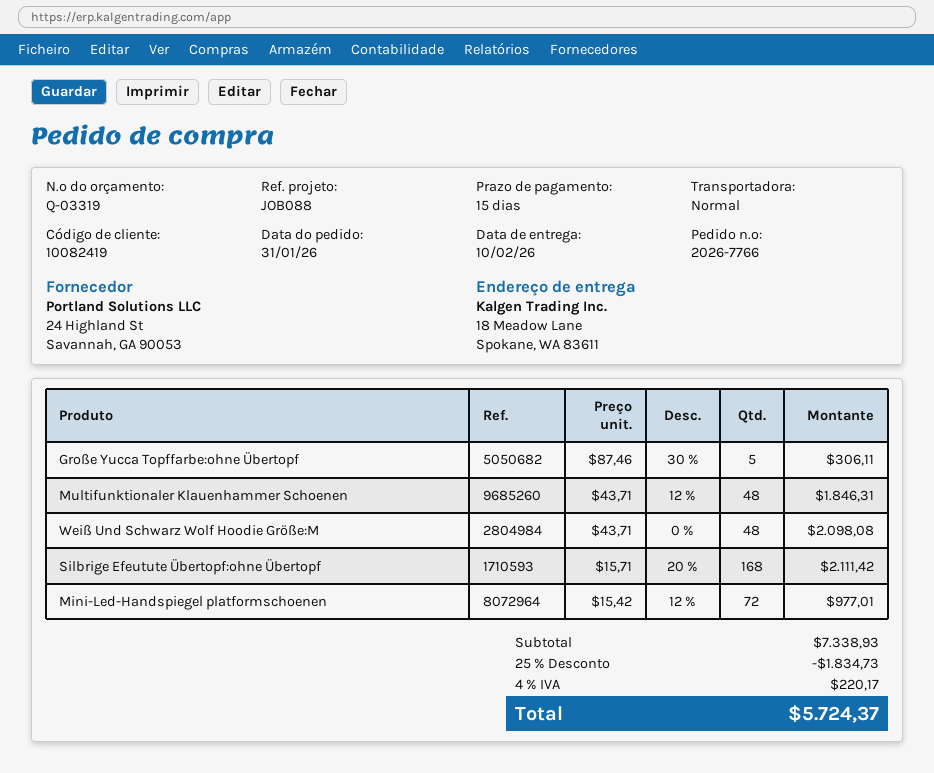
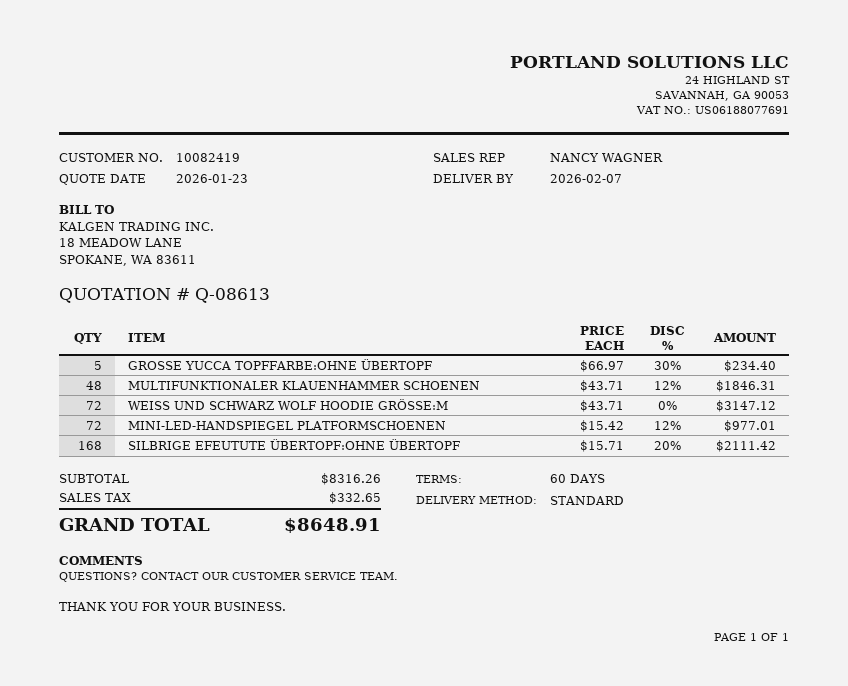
quote number: Q-03319 -> Q-08613
delivery date: 2026-02-10 -> 2026-02-07
payment terms: 15 days -> 60 days
Große Yucca Topffarbe:ohne Übertopf: 5 x 87.46 - 30% = 306.11 -> 5 x 66.97 - 30% = 234.40
Weiß Und Schwarz Wolf Hoodie Größe:M: 48 x 43.71 = 2098.08 -> 72 x 43.71 = 3147.12
subtotal: 7338.93 -> 8316.26
discount: 25% = 1834.73 -> none
tax: 220.17 -> 332.65
total: 5724.37 -> 8648.91

